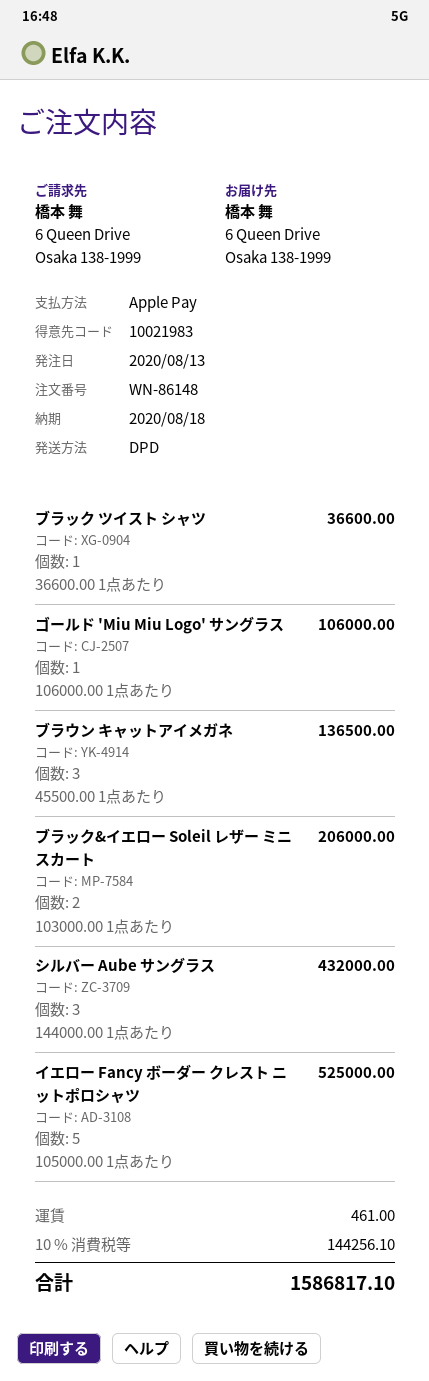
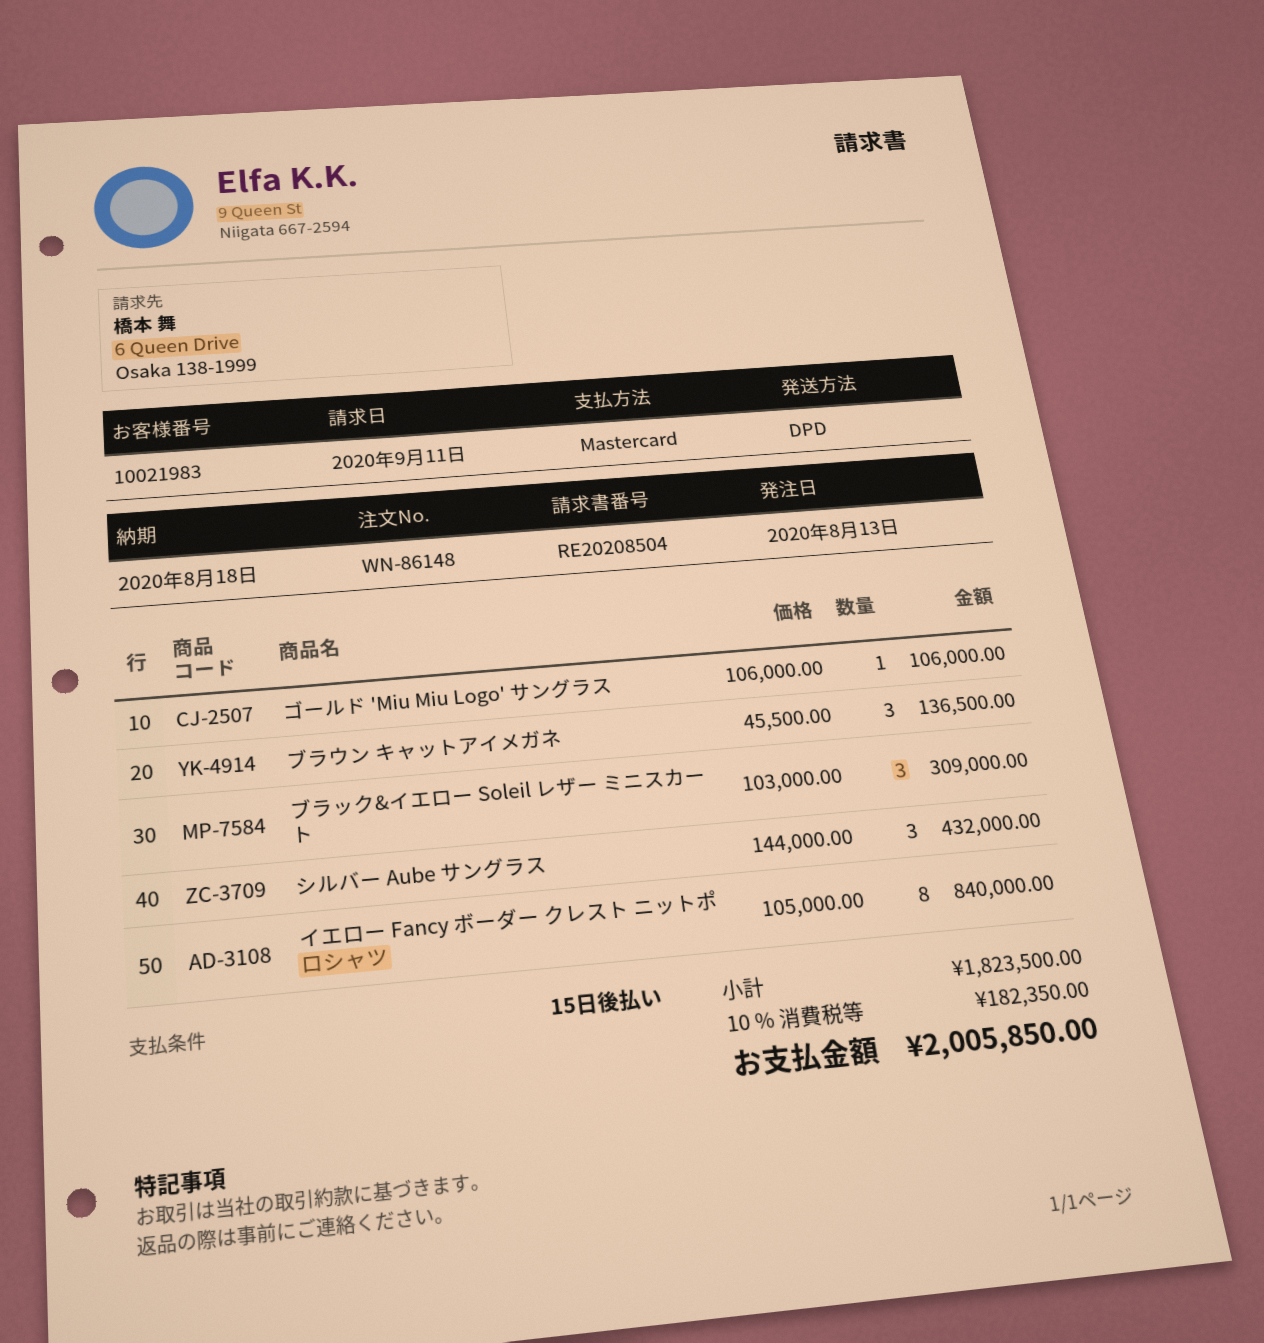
payment method: Apple Pay -> Mastercard
ブラック ツイスト シャツ: 1 x 36600.00 = 36600.00 -> none
ブラック&イエロー Soleil レザー ミニスカート: 2 x 103000.00 = 206000.00 -> 3 x 103000.00 = 309000.00
イエロー Fancy ボーダー クレスト ニットポロシャツ: 5 x 105000.00 = 525000.00 -> 8 x 105000.00 = 840000.00
shipping: 461.00 -> none
tax: 10% = 144256.10 -> 10% = 182350.00
total: 1586817.10 -> 2005850.00

